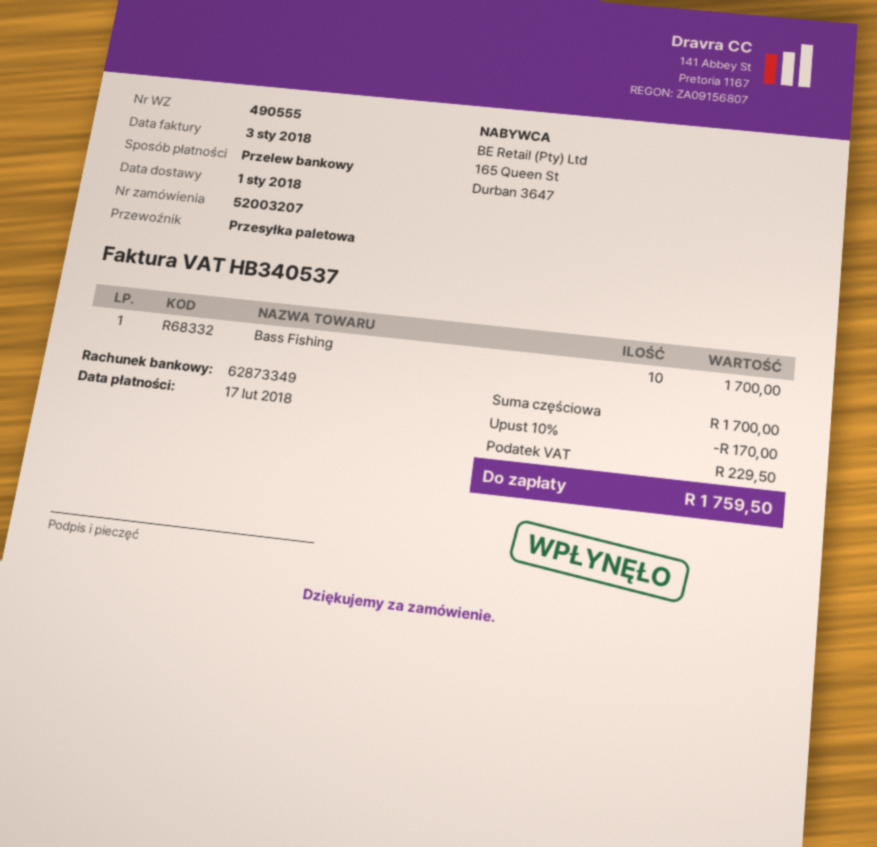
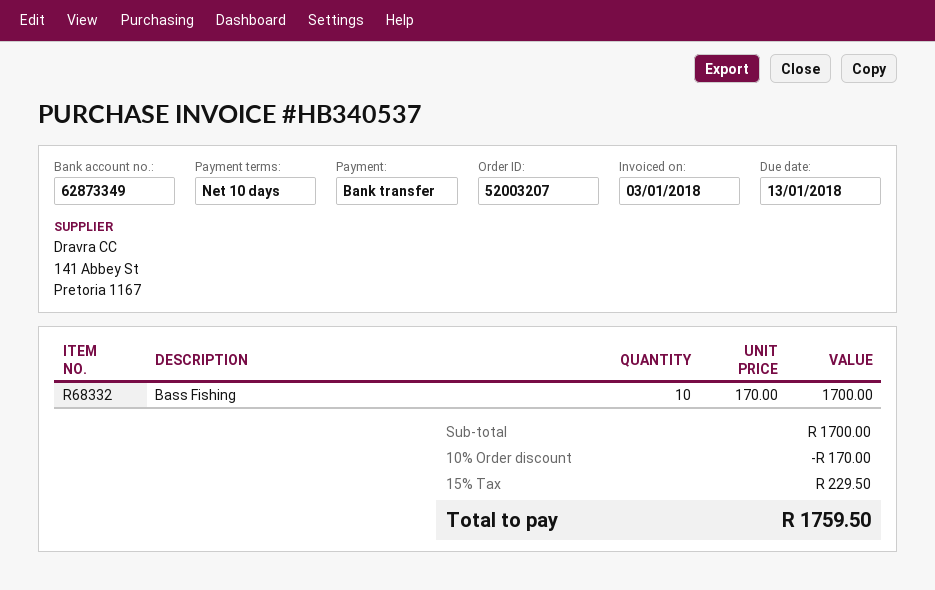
due date: 2018-02-17 -> 2018-01-13

